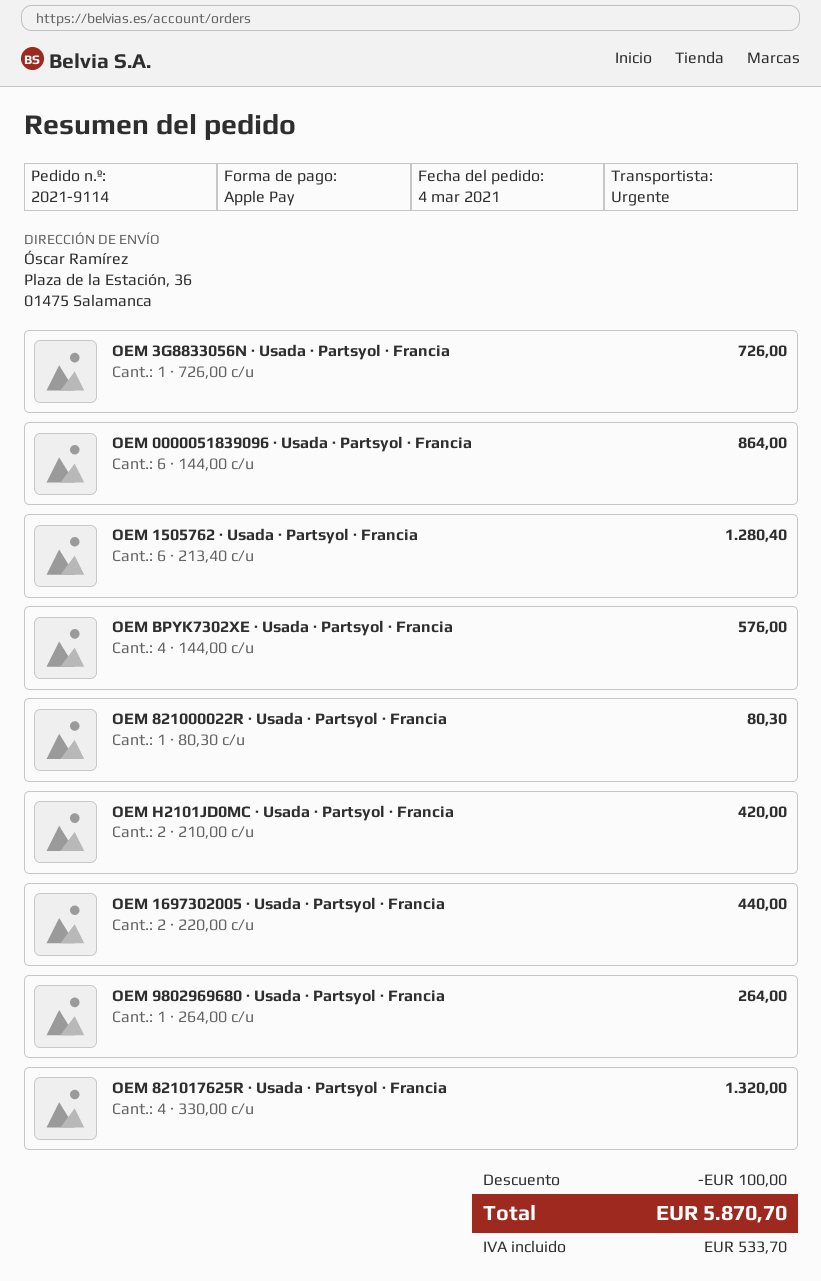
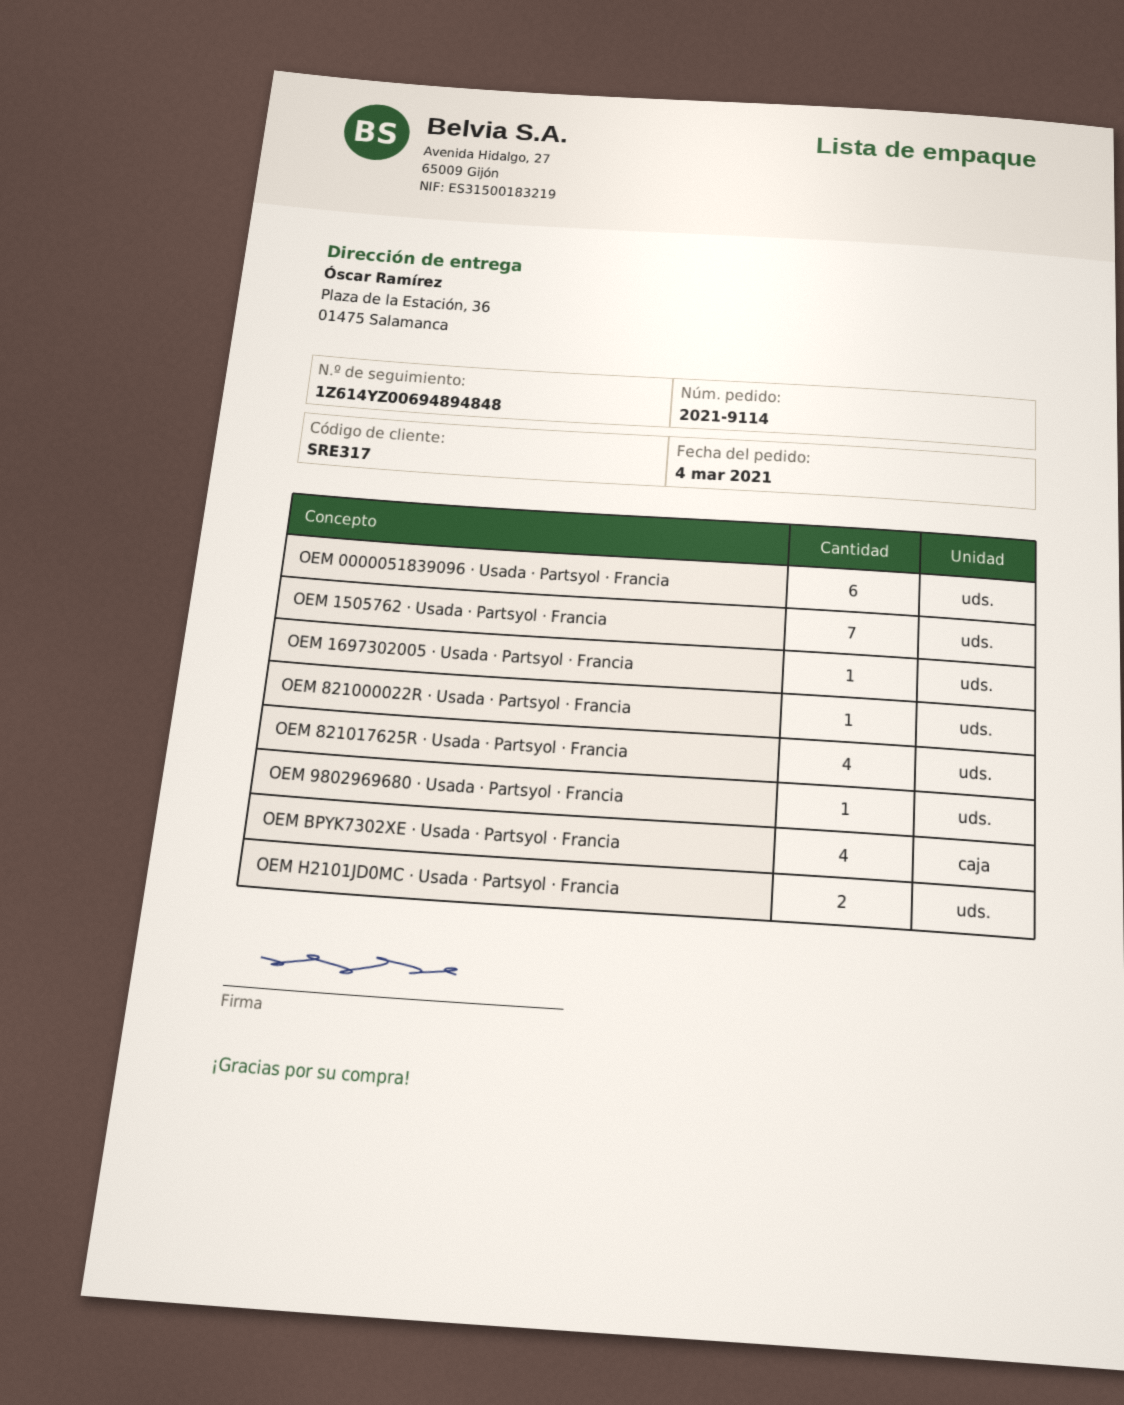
OEM 3G8833056N · Usada · Partsyol · Francia: 1 -> none
OEM 1505762 · Usada · Partsyol · Francia: 6 -> 7
OEM 1697302005 · Usada · Partsyol · Francia: 2 -> 1

